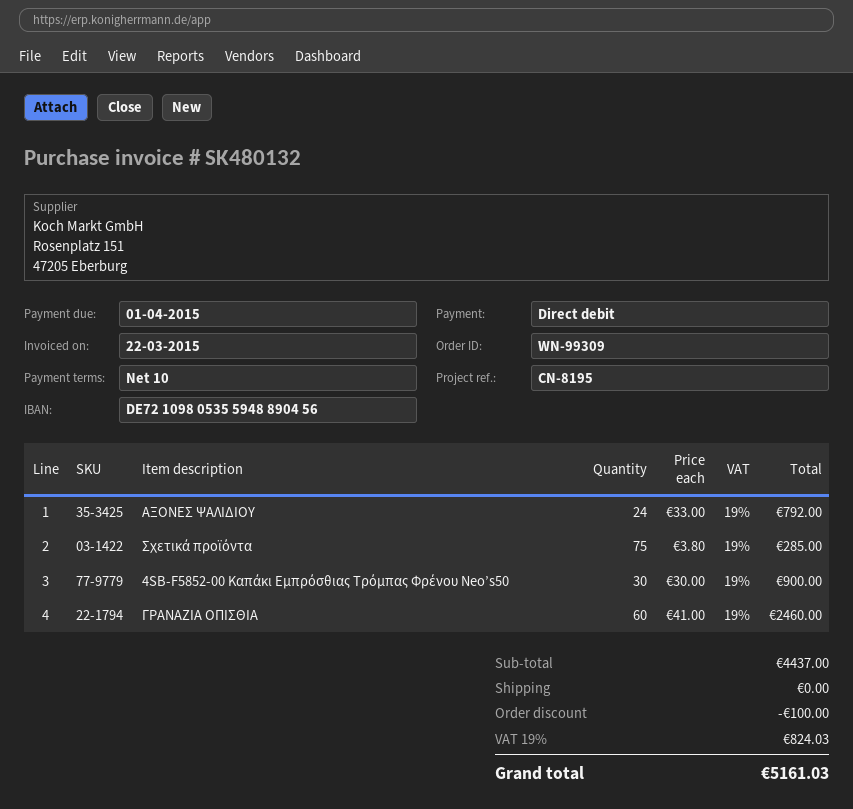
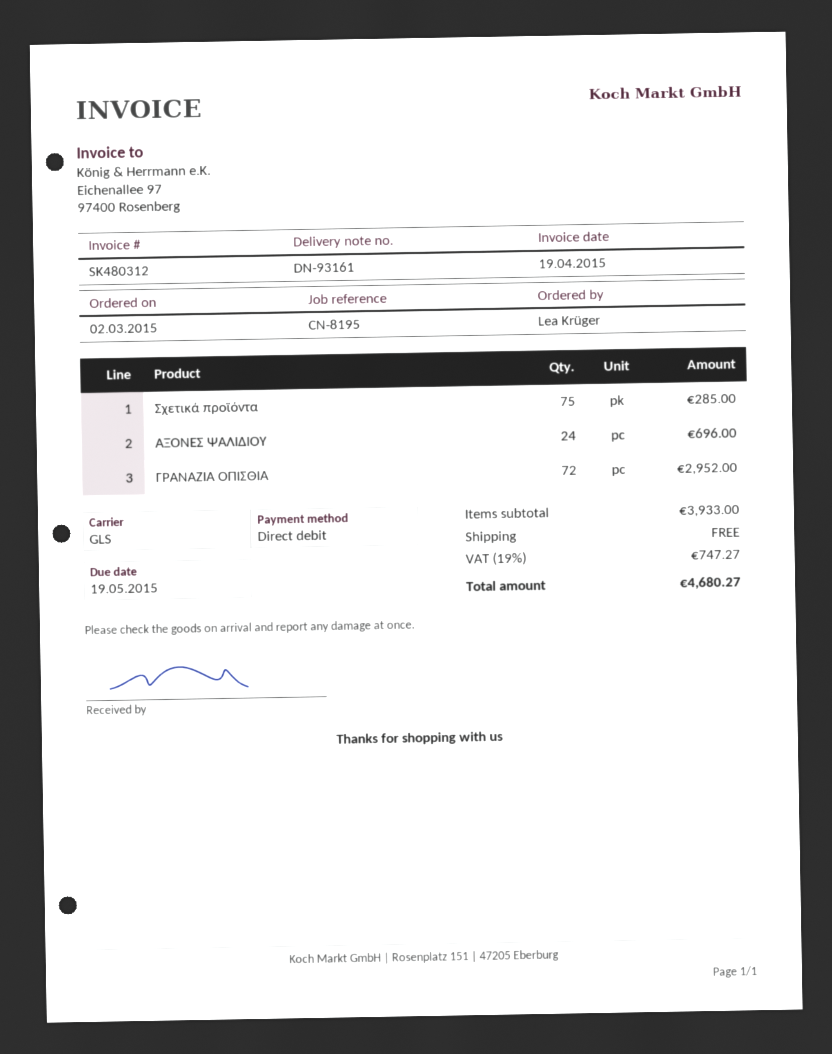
invoice number: SK480132 -> SK480312
invoice date: 2015-03-22 -> 2015-04-19
due date: 2015-04-01 -> 2015-05-19
ΑΞΟΝΕΣ ΨΑΛΙΔΙΟΥ: 24 for 792.00 -> 24 for 696.00
4SB-F5852-00 Καπάκι Εμπρόσθιας Τρόμπας Φρένου Neo’s50: 30 for 900.00 -> none
ΓΡΑΝΑΖΙΑ ΟΠΙΣΘΙΑ: 60 for 2460.00 -> 72 for 2952.00
subtotal: 4437.00 -> 3933.00
discount: 100.00 -> none
tax: 19% = 824.03 -> 19% = 747.27
total: 5161.03 -> 4680.27

